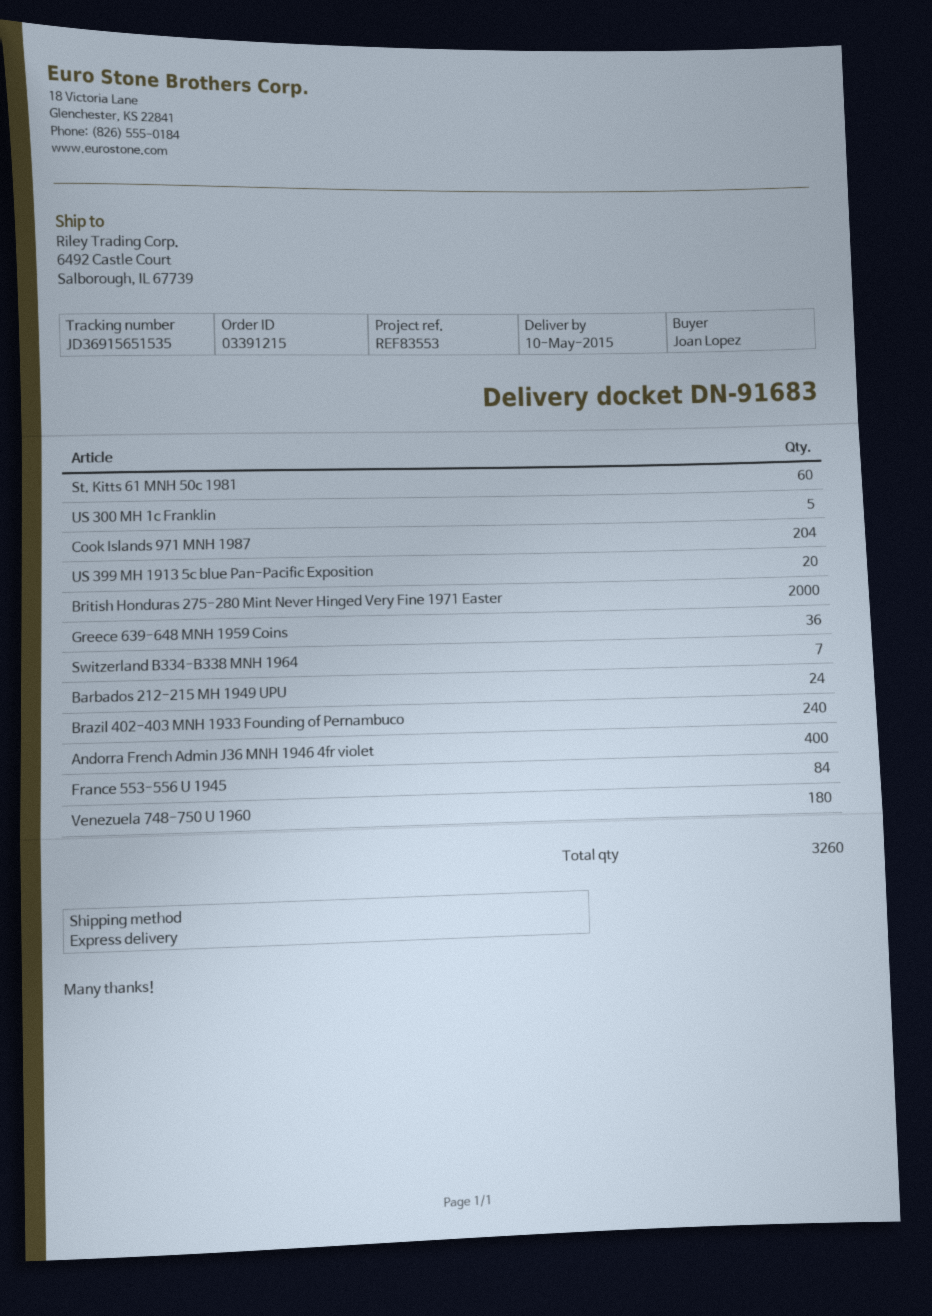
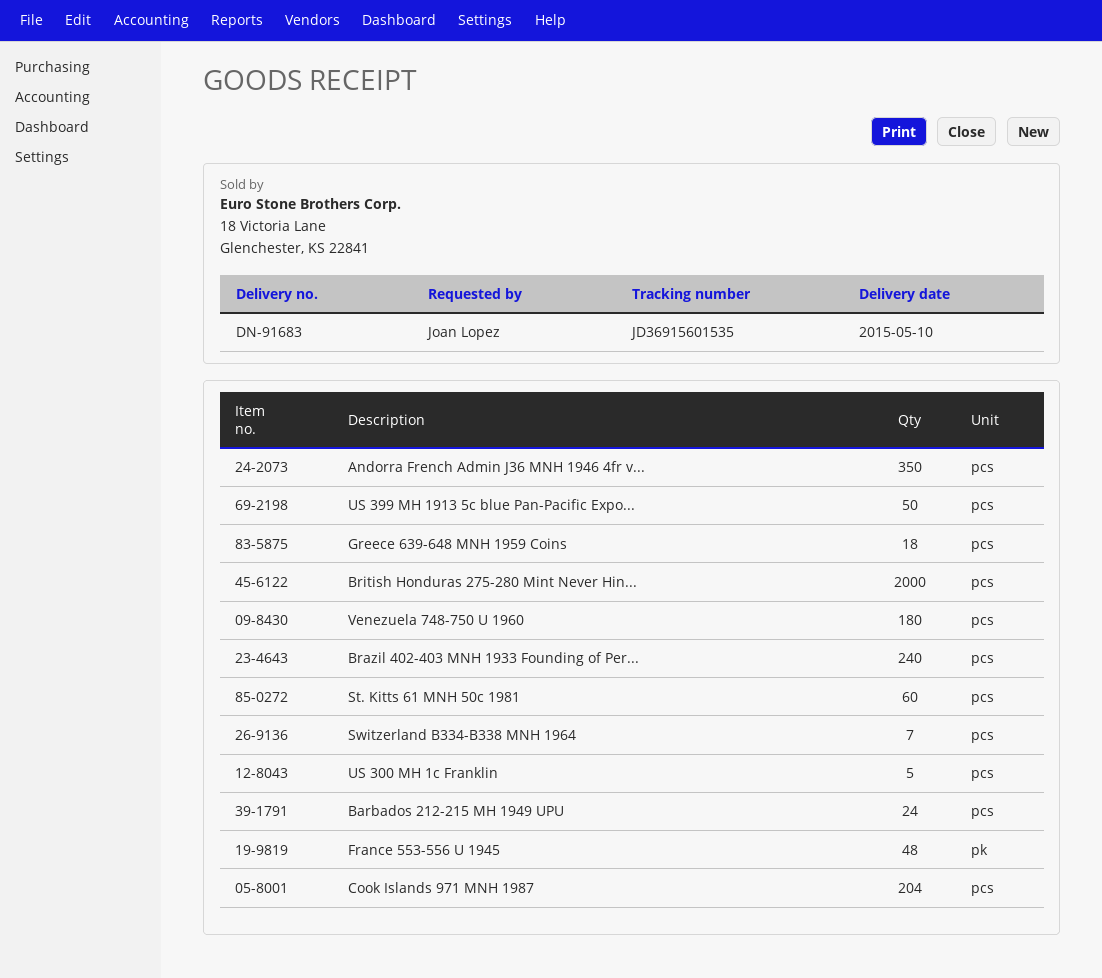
tracking number: JD36915651535 -> JD36915601535
US 399 MH 1913 5c blue Pan-Pacific Exposition: 20 -> 50
Greece 639-648 MNH 1959 Coins: 36 -> 18
Andorra French Admin J36 MNH 1946 4fr violet: 400 -> 350
France 553-556 U 1945: 84 -> 48

